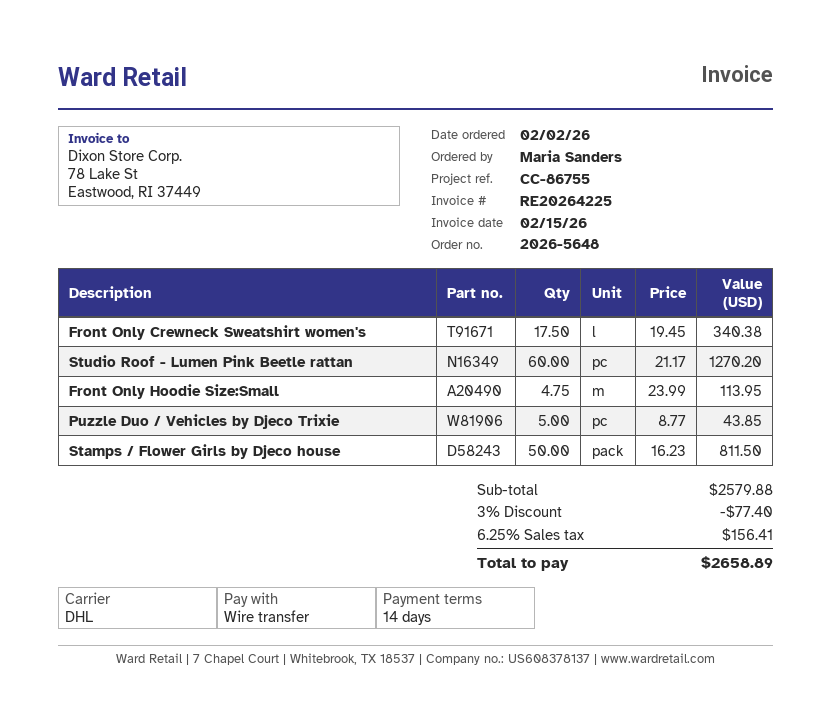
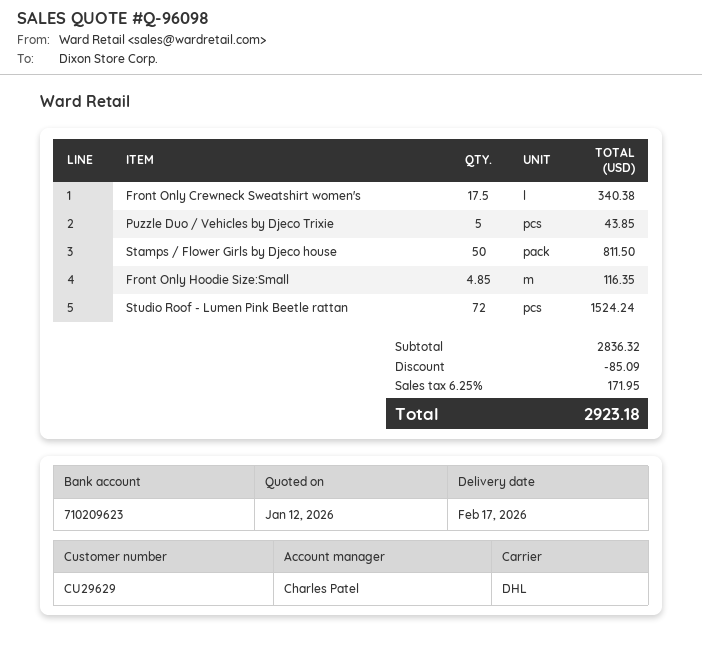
Studio Roof - Lumen Pink Beetle rattan: 60 for 1270.20 -> 72 for 1524.24
Front Only Hoodie Size:Small: 4.75 for 113.95 -> 4.85 for 116.35
subtotal: 2579.88 -> 2836.32
discount: 77.40 -> 85.09
tax: 6.25% = 156.41 -> 6.25% = 171.95
total: 2658.89 -> 2923.18

